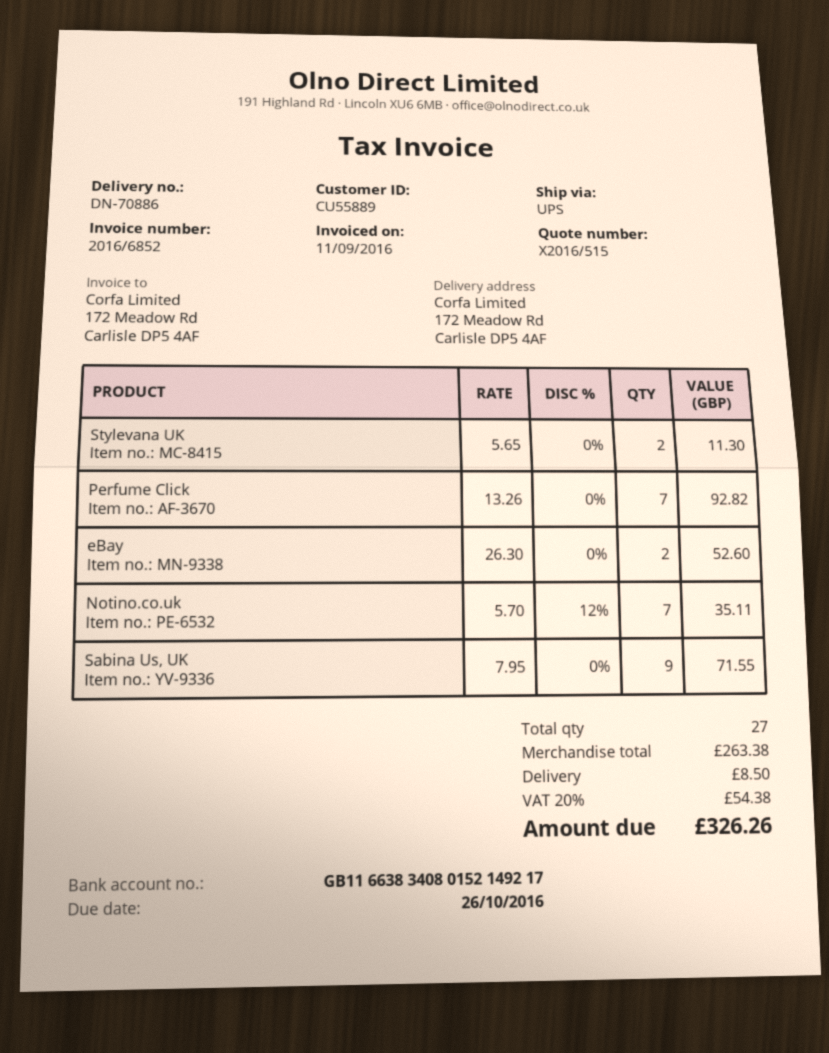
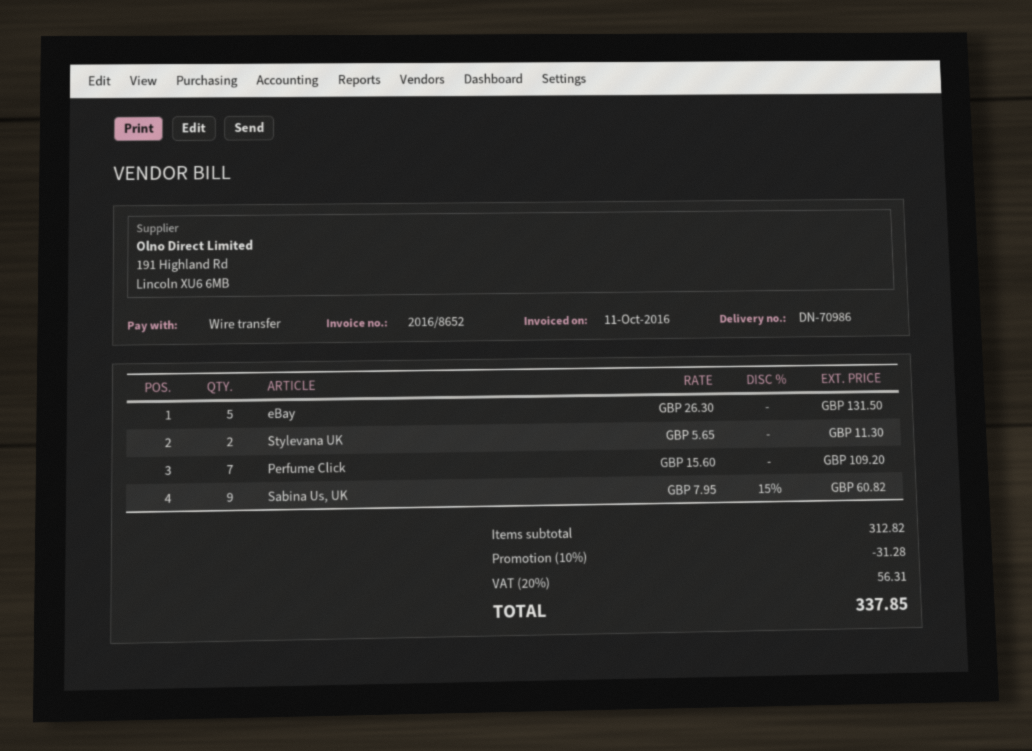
delivery note number: DN-70886 -> DN-70986
invoice number: 2016/6852 -> 2016/8652
invoice date: 2016-09-11 -> 2016-10-11
Perfume Click: 7 x 13.26 = 92.82 -> 7 x 15.60 = 109.20
eBay: 2 x 26.30 = 52.60 -> 5 x 26.30 = 131.50
Notino.co.uk: 7 x 5.70 - 12% = 35.11 -> none
Sabina Us, UK: 9 x 7.95 = 71.55 -> 9 x 7.95 - 15% = 60.82
subtotal: 263.38 -> 312.82
discount: none -> 10% = 31.28
shipping: 8.50 -> none
tax: 20% = 54.38 -> 20% = 56.31
total: 326.26 -> 337.85

